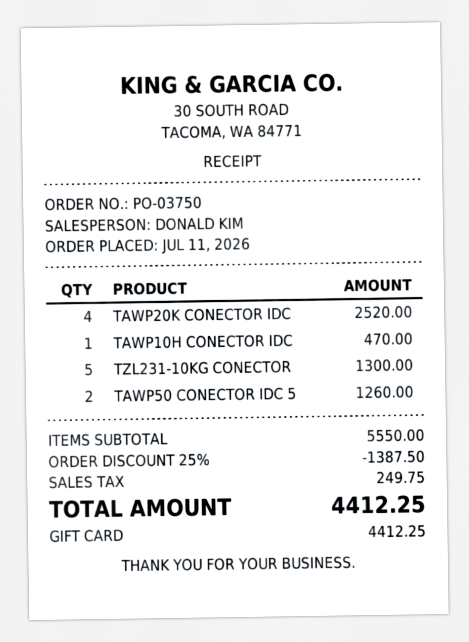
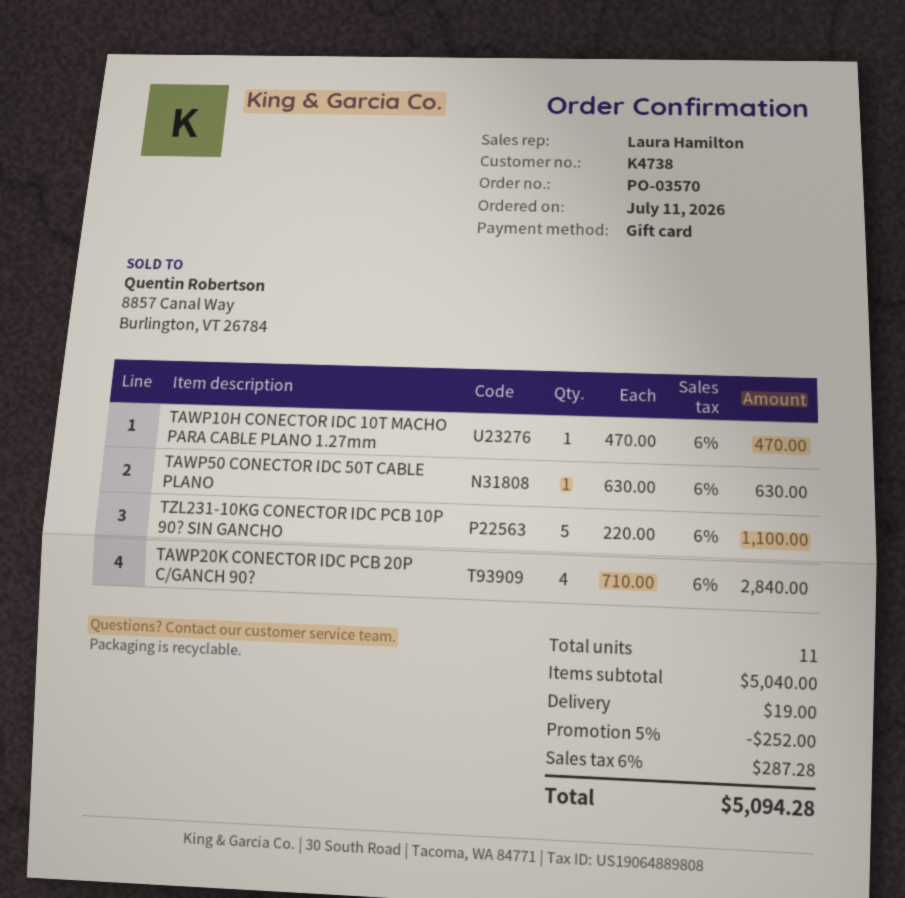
order number: PO-03750 -> PO-03570
sales rep: DONALD KIM -> Laura Hamilton
TAWP20K CONECTOR IDC: 4 for 2520.00 -> 4 for 2840.00
TZL231-10KG CONECTOR: 5 for 1300.00 -> 5 for 1100.00
TAWP50 CONECTOR IDC 5: 2 for 1260.00 -> 1 for 630.00
subtotal: 5550.00 -> 5040.00
discount: 25% = 1387.50 -> 5% = 252.00
shipping: none -> 19.00
tax: 249.75 -> 287.28
total: 4412.25 -> 5094.28

